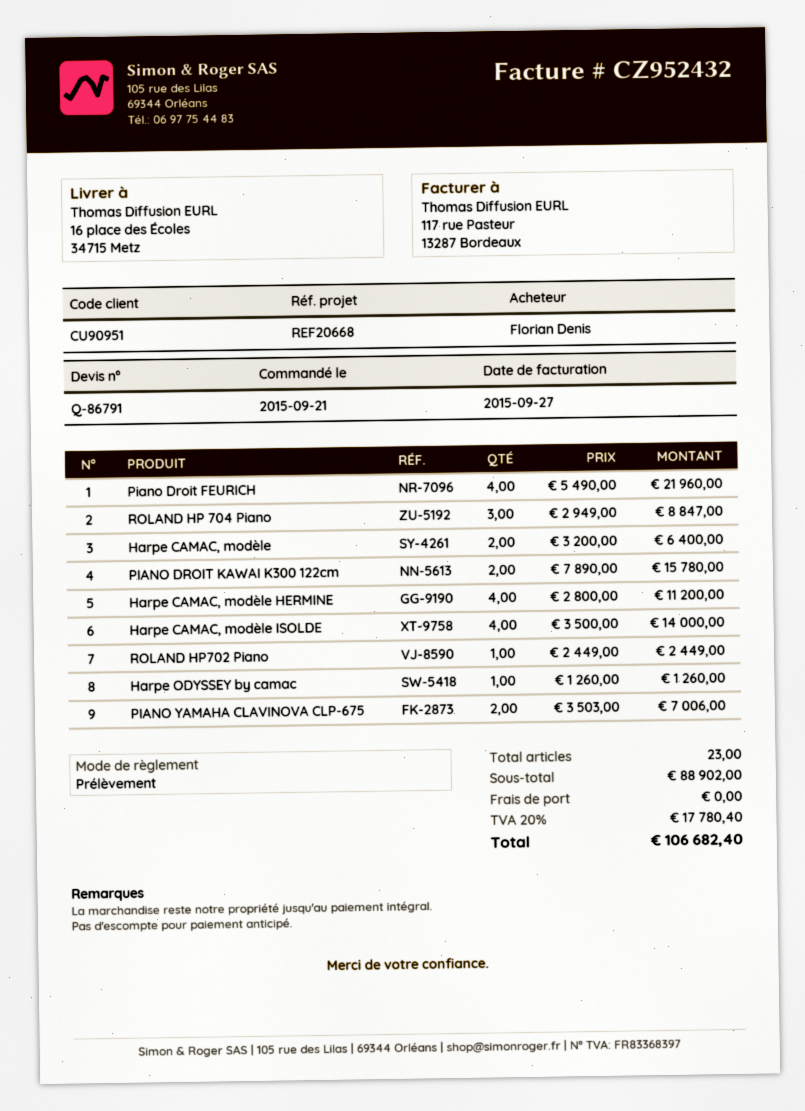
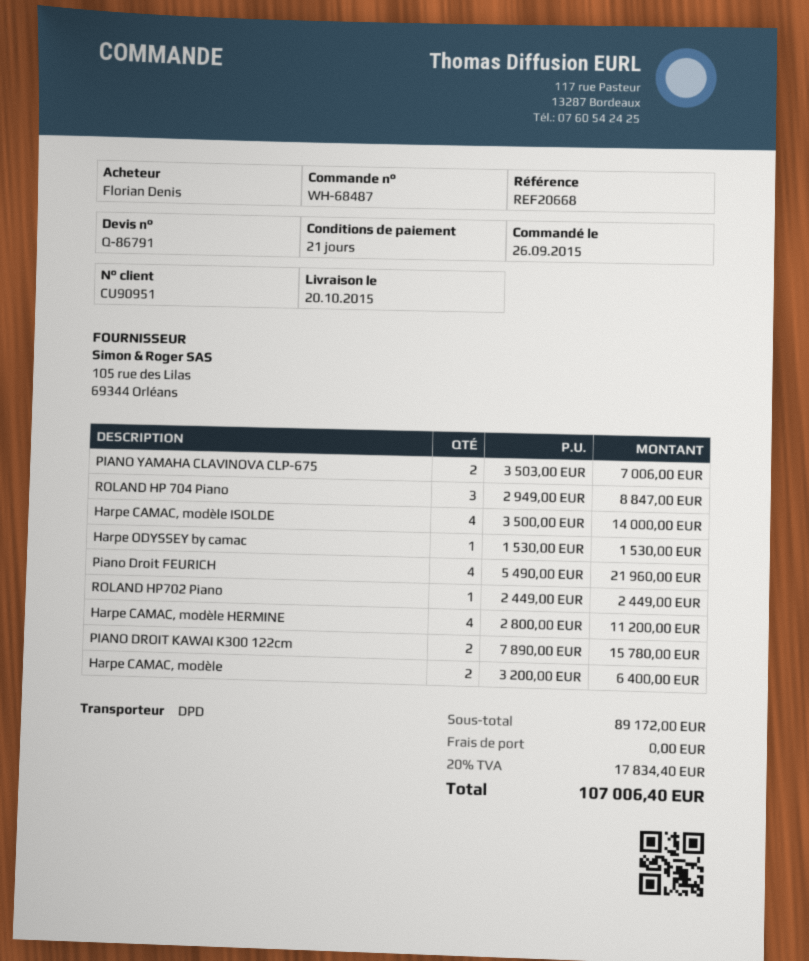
order date: 2015-09-21 -> 2015-09-26
Harpe ODYSSEY by camac: 1 x 1260.00 = 1260.00 -> 1 x 1530.00 = 1530.00
subtotal: 88902.00 -> 89172.00
tax: 20% = 17780.40 -> 20% = 17834.40
total: 106682.40 -> 107006.40

